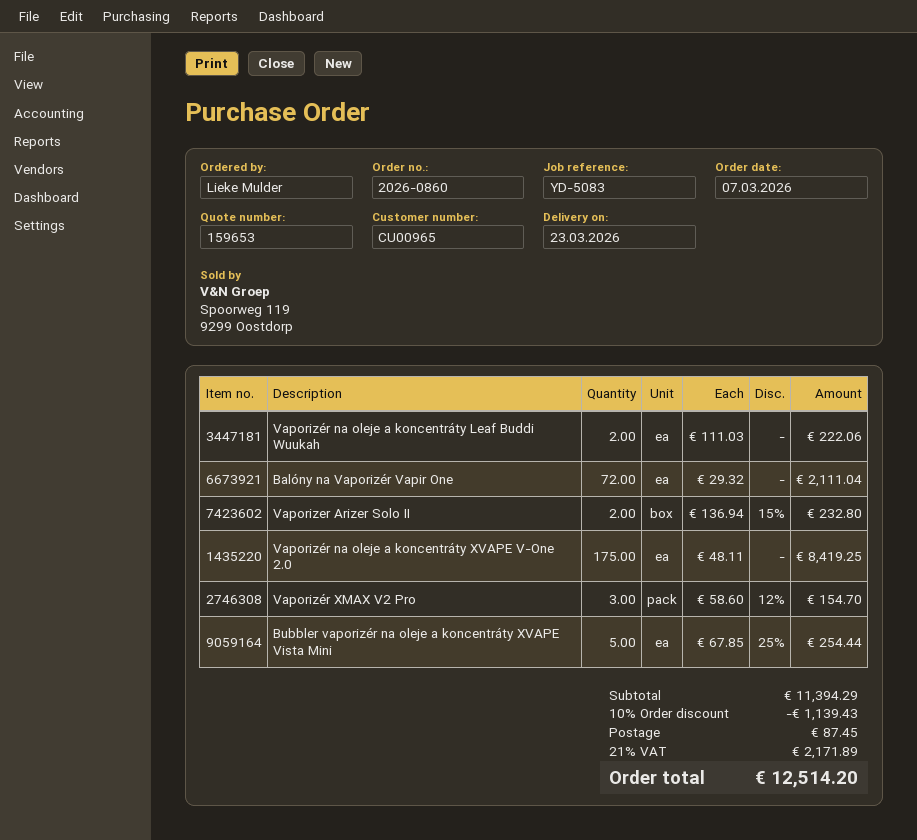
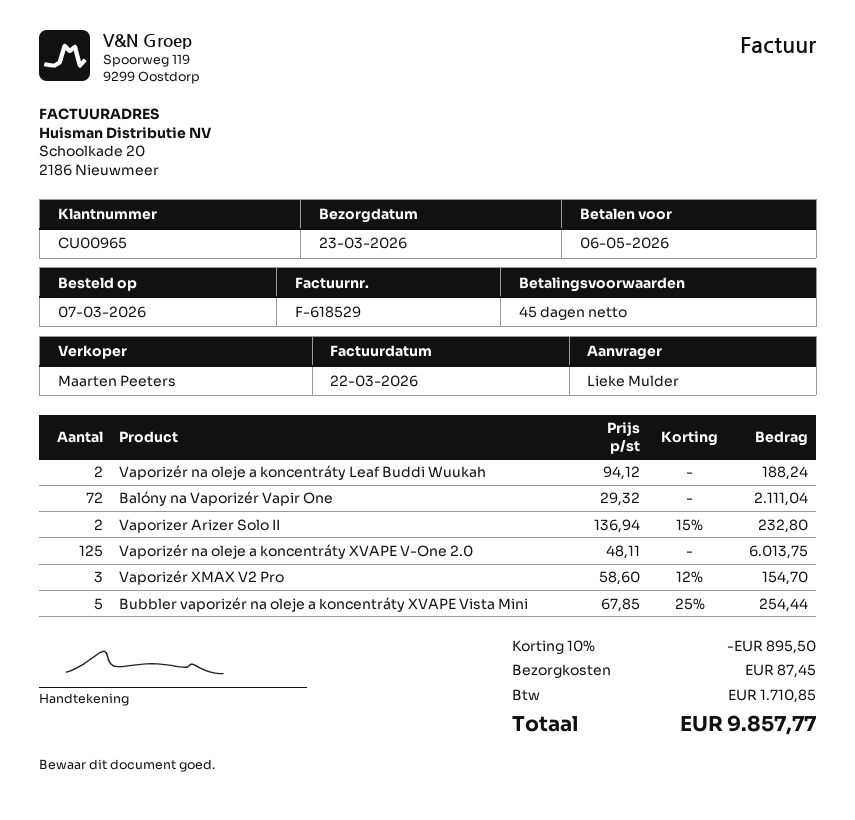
Vaporizér na oleje a koncentráty Leaf Buddi Wuukah: 2 x 111.03 = 222.06 -> 2 x 94.12 = 188.24
Vaporizér na oleje a koncentráty XVAPE V-One 2.0: 175 x 48.11 = 8419.25 -> 125 x 48.11 = 6013.75
discount: 10% = 1139.43 -> 10% = 895.50
tax: 2171.89 -> 1710.85
total: 12514.20 -> 9857.77

